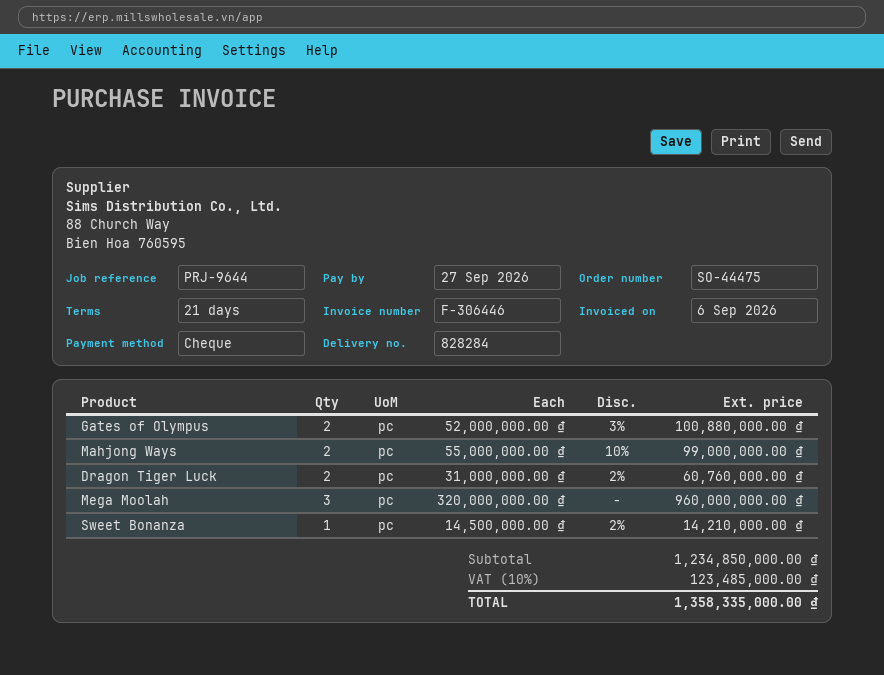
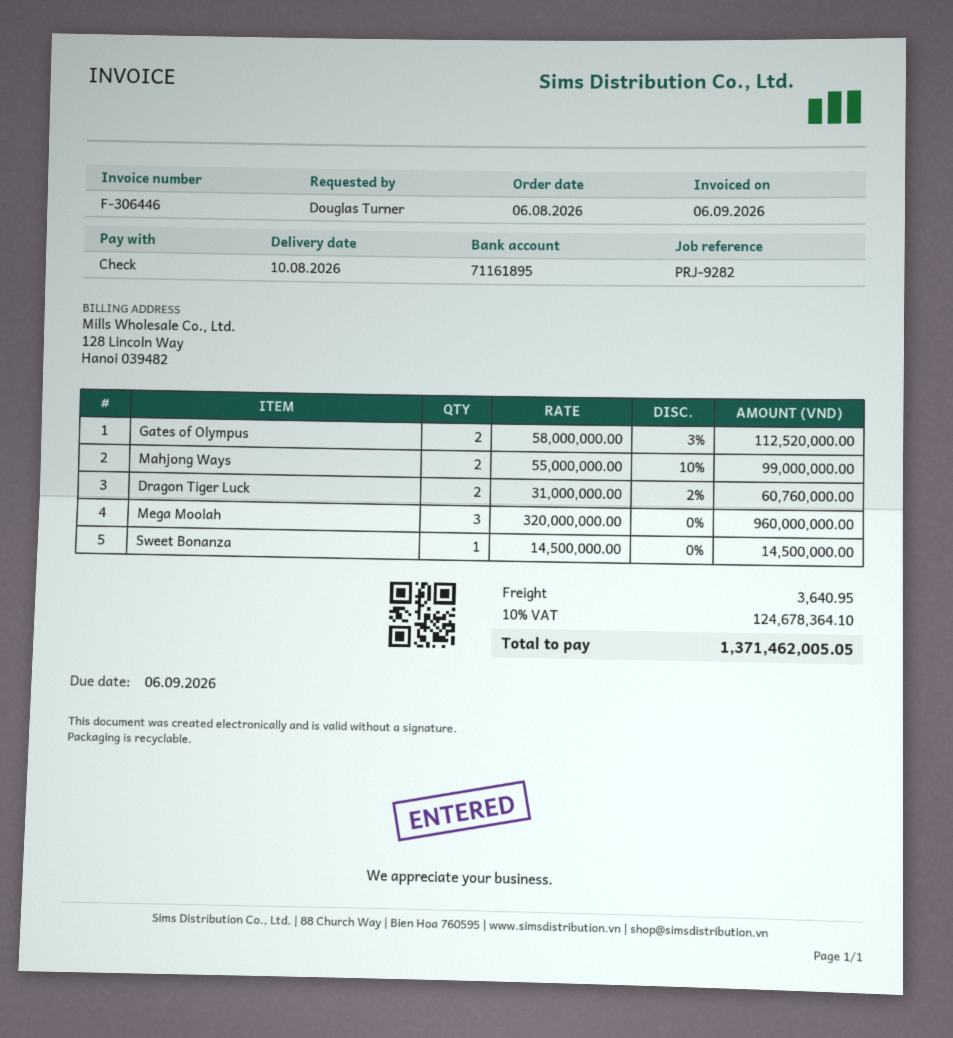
due date: 2026-09-27 -> 2026-09-06
reference: PRJ-9644 -> PRJ-9282
Gates of Olympus: 2 x 52000000.00 - 3% = 100880000.00 -> 2 x 58000000.00 - 3% = 112520000.00
Sweet Bonanza: 1 x 14500000.00 - 2% = 14210000.00 -> 1 x 14500000.00 = 14500000.00
shipping: none -> 3640.95
tax: 10% = 123485000.00 -> 10% = 124678364.10
total: 1358335000.00 -> 1371462005.05

